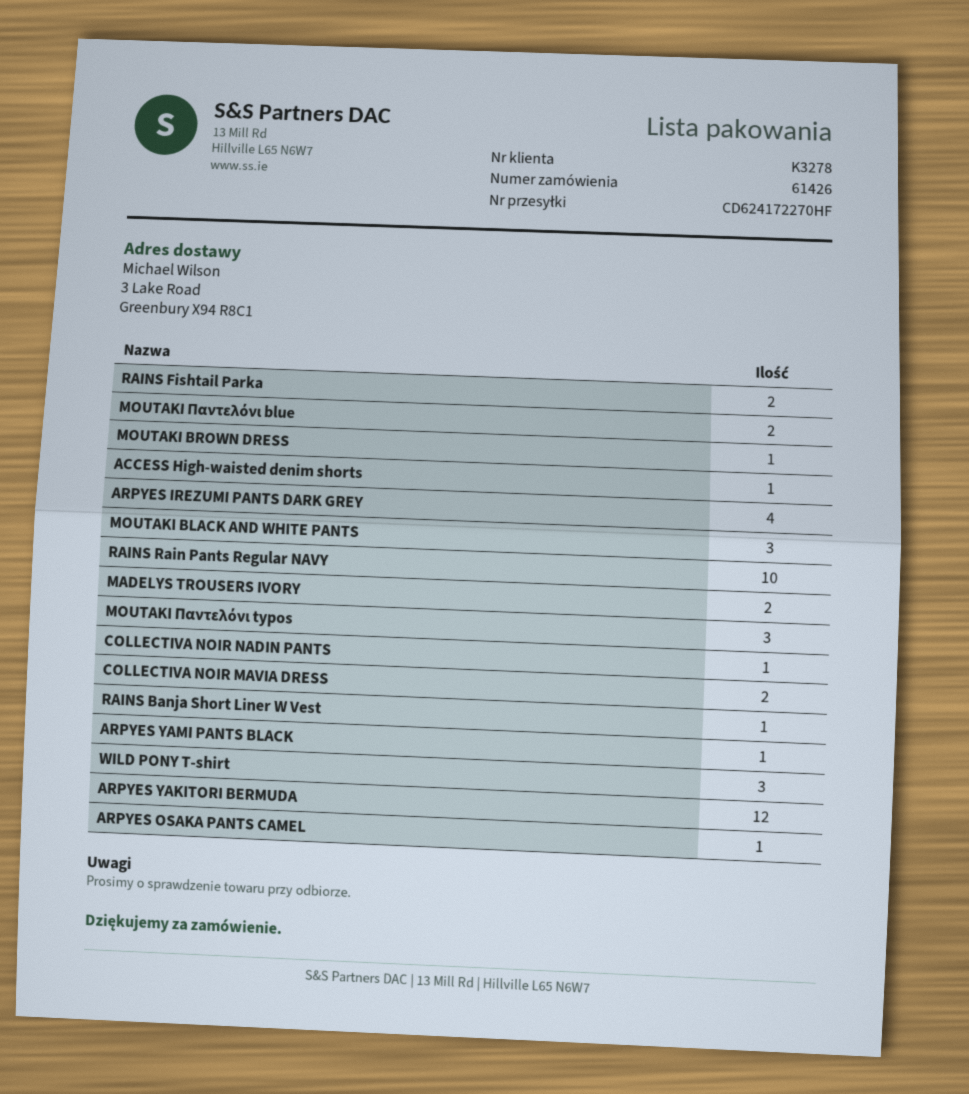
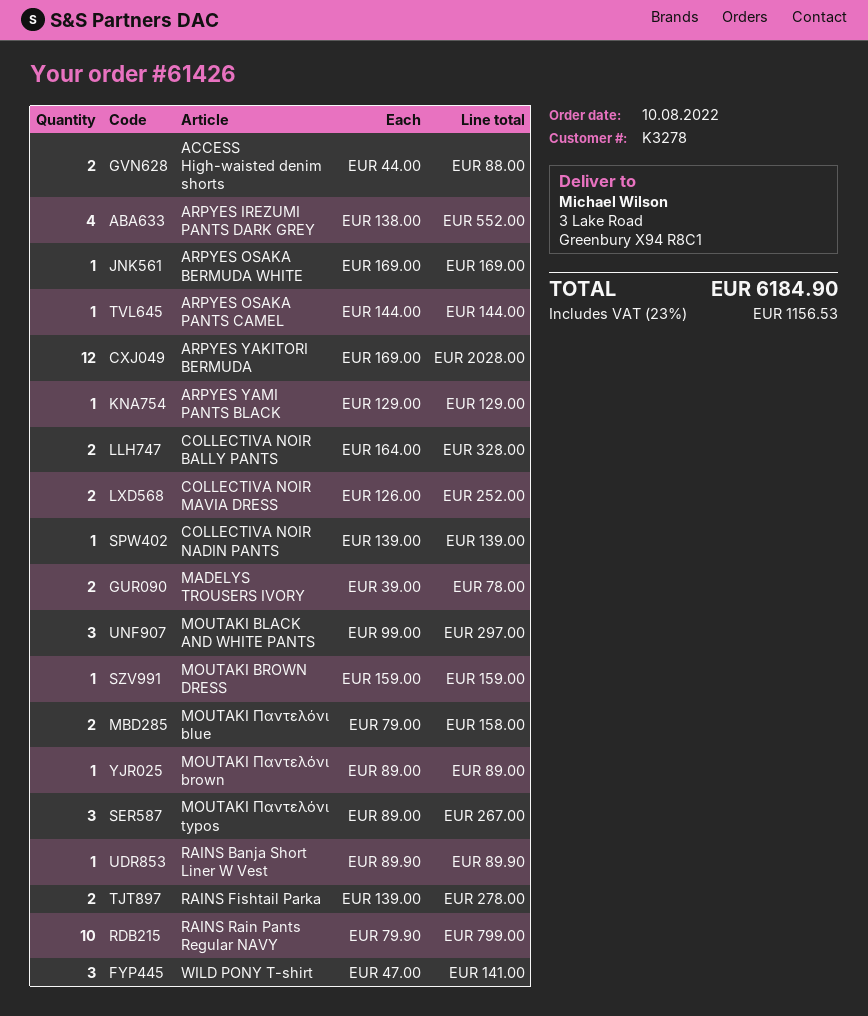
ACCESS High-waisted denim shorts: 1 -> 2
ARPYES OSAKA BERMUDA WHITE: none -> 1
COLLECTIVA NOIR BALLY PANTS: none -> 2
MOUTAKI Παντελόνι brown: none -> 1

